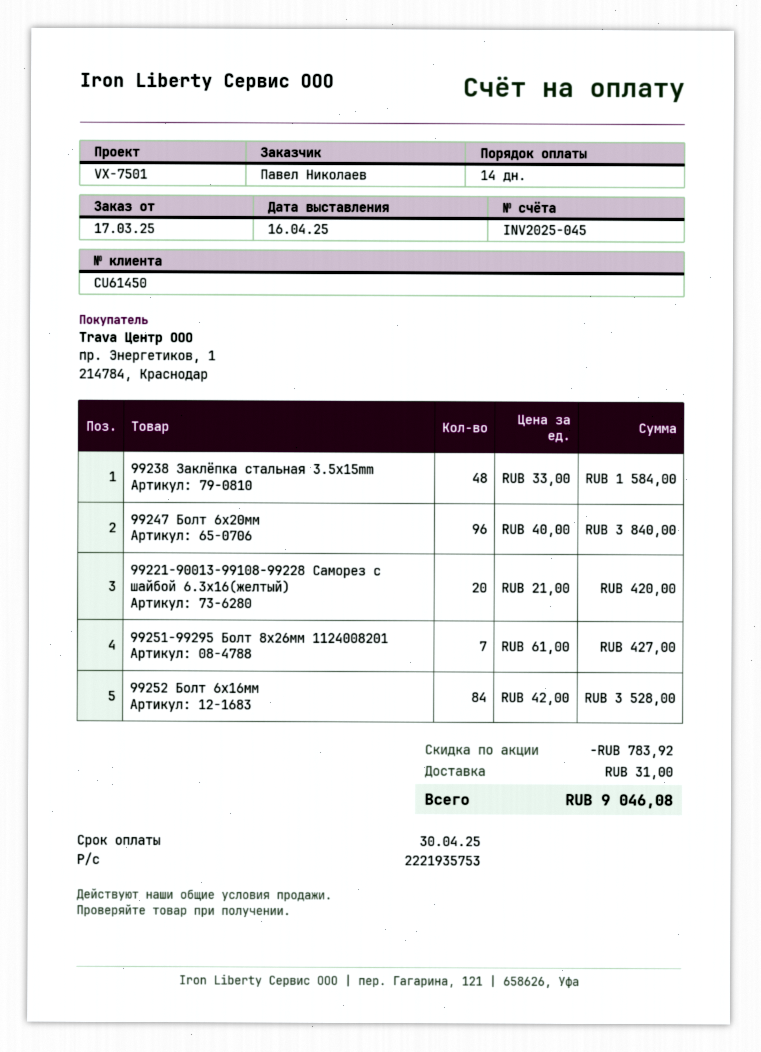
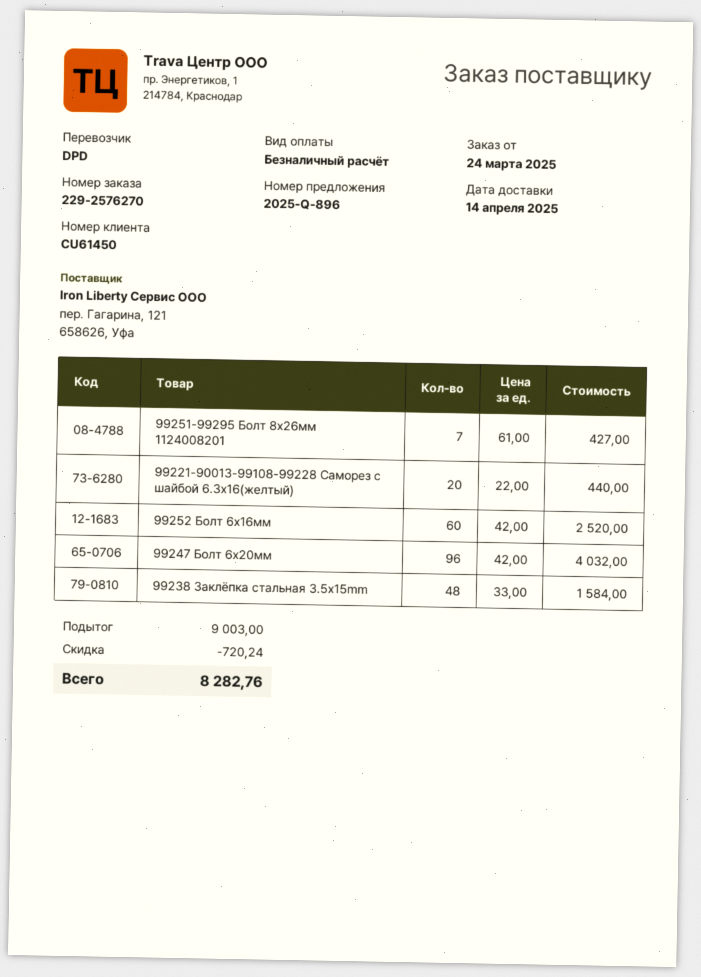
order date: 2025-03-17 -> 2025-03-24
99247 Болт 6х20мм: 96 x 40.00 = 3840.00 -> 96 x 42.00 = 4032.00
99221-90013-99108-99228 Cаморез с шайбой 6.3х16(желтый): 20 x 21.00 = 420.00 -> 20 x 22.00 = 440.00
99252 Болт 6х16мм: 84 x 42.00 = 3528.00 -> 60 x 42.00 = 2520.00
discount: 783.92 -> 720.24
shipping: 31.00 -> none
total: 9046.08 -> 8282.76

